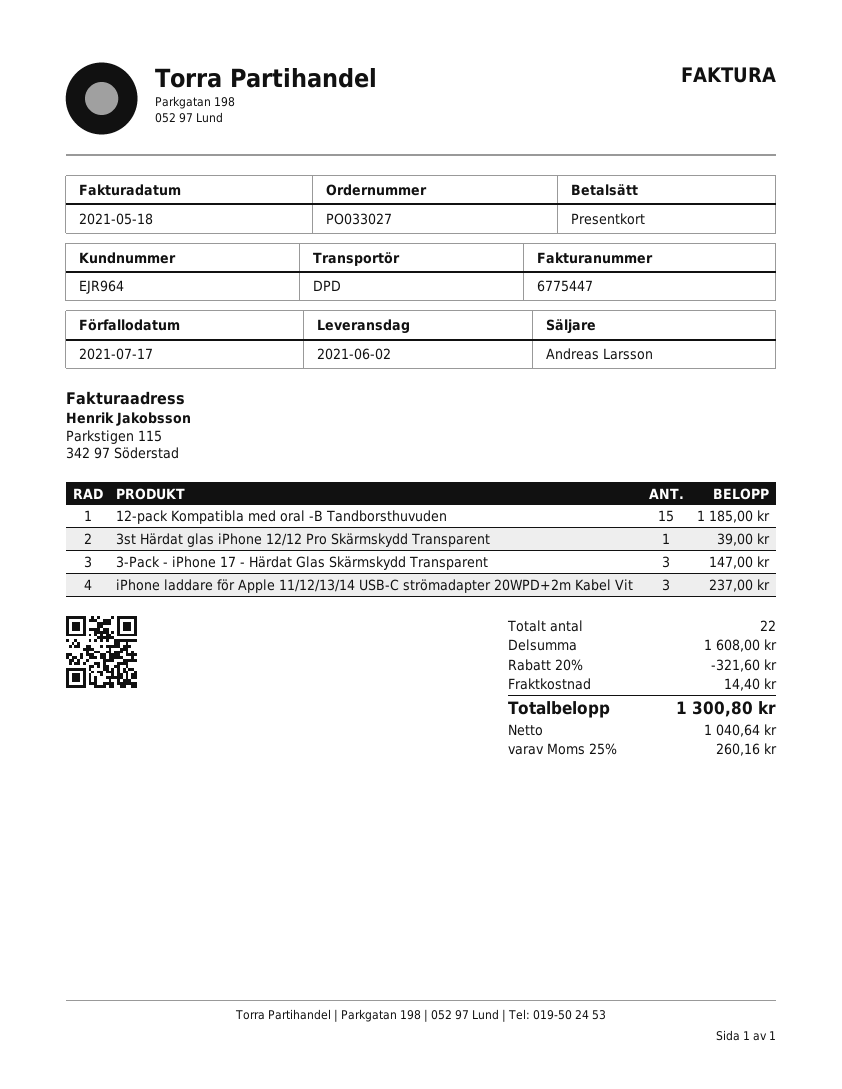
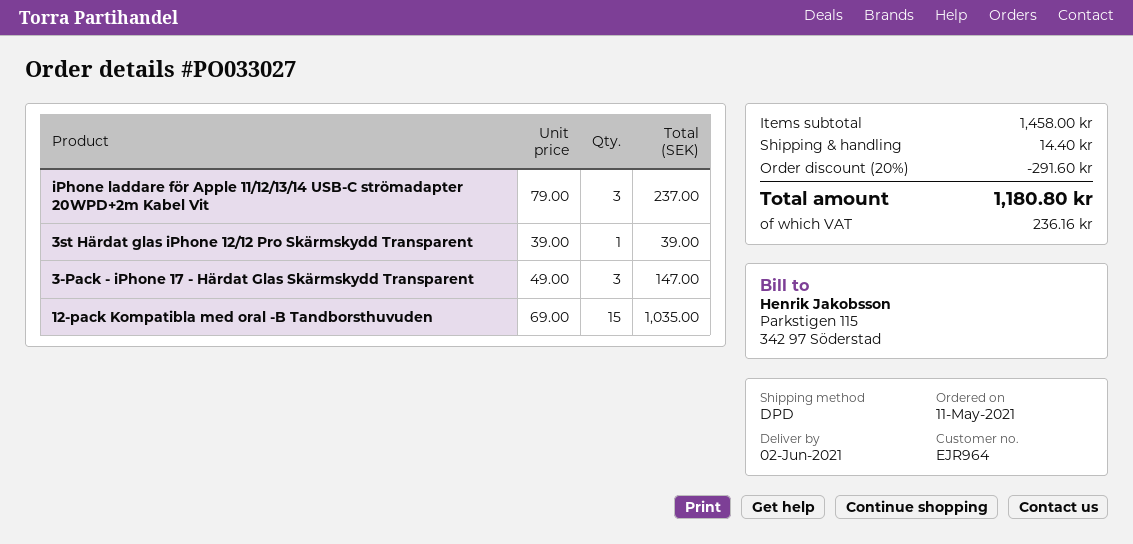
12-pack Kompatibla med oral -B Tandborsthuvuden: 15 for 1185.00 -> 15 for 1035.00
subtotal: 1608.00 -> 1458.00
discount: 20% = 321.60 -> 20% = 291.60
tax: 260.16 -> 236.16
total: 1300.80 -> 1180.80

